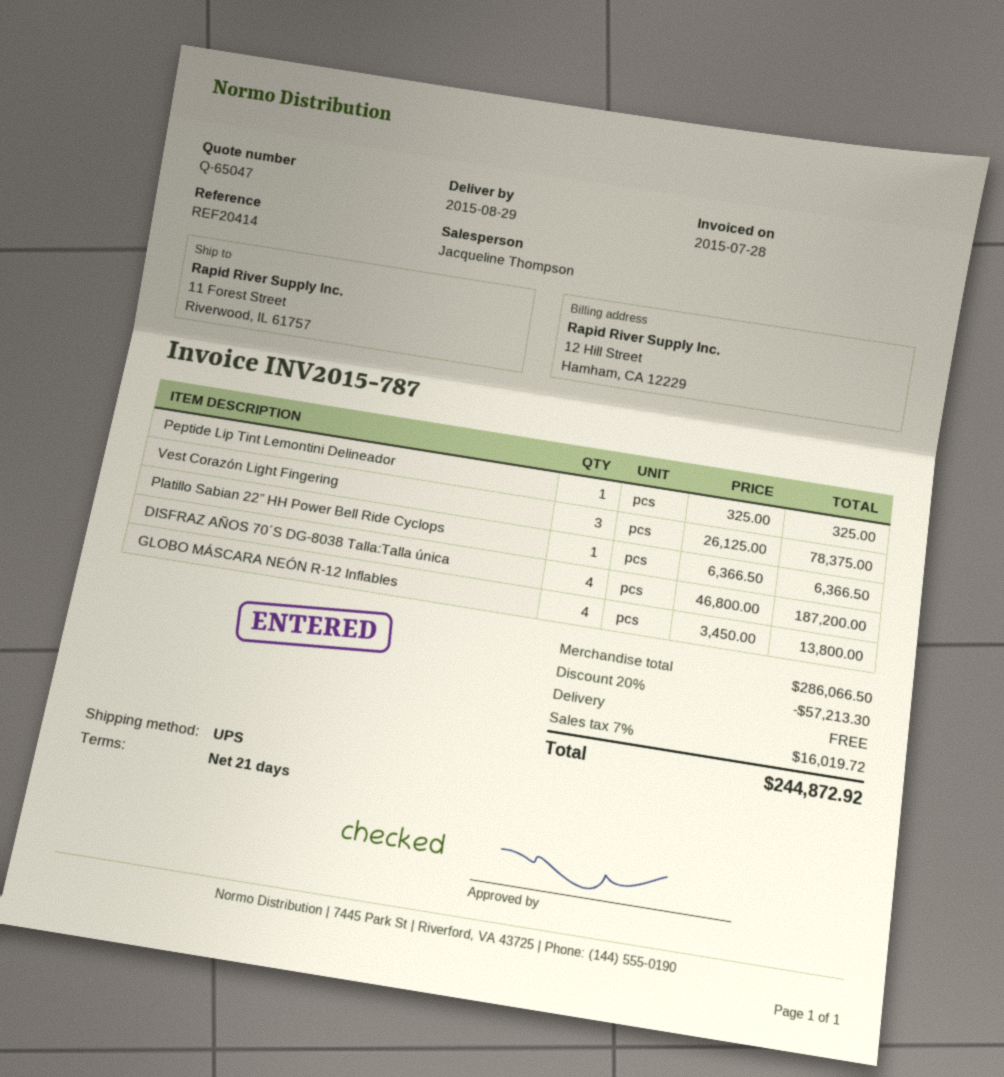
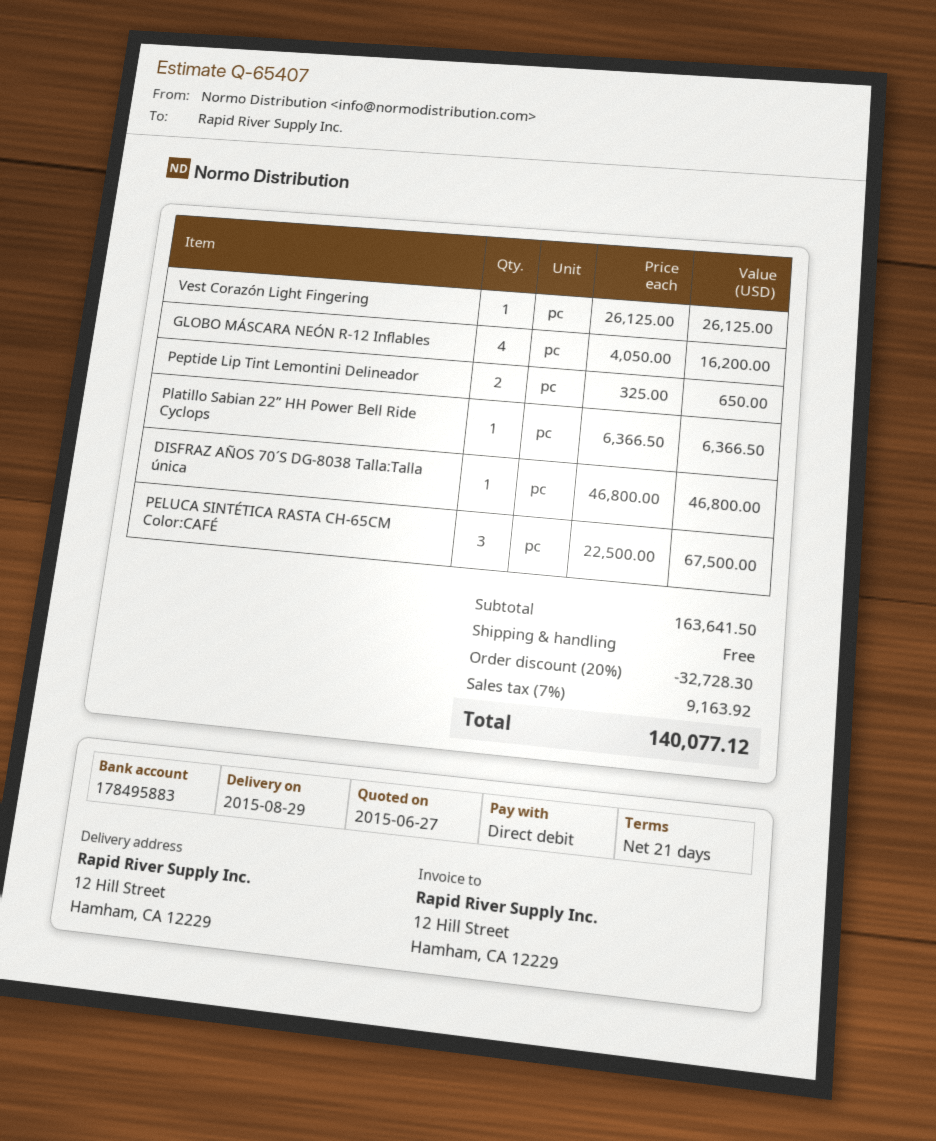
quote number: Q-65047 -> Q-65407
ship to: 11 Forest Street, Riverwood, IL 61757 -> 12 Hill Street, Hamham, CA 12229
Peptide Lip Tint Lemontini Delineador: 1 x 325.00 = 325.00 -> 2 x 325.00 = 650.00
Vest Corazón Light Fingering: 3 x 26125.00 = 78375.00 -> 1 x 26125.00 = 26125.00
DISFRAZ AÑOS 70´S DG-8038 Talla:Talla única: 4 x 46800.00 = 187200.00 -> 1 x 46800.00 = 46800.00
GLOBO MÁSCARA NEÓN R-12 Inflables: 4 x 3450.00 = 13800.00 -> 4 x 4050.00 = 16200.00
PELUCA SINTÉTICA RASTA CH-65CM Color:CAFÉ: none -> 3 x 22500.00 = 67500.00
subtotal: 286066.50 -> 163641.50
discount: 20% = 57213.30 -> 20% = 32728.30
tax: 7% = 16019.72 -> 7% = 9163.92
total: 244872.92 -> 140077.12

